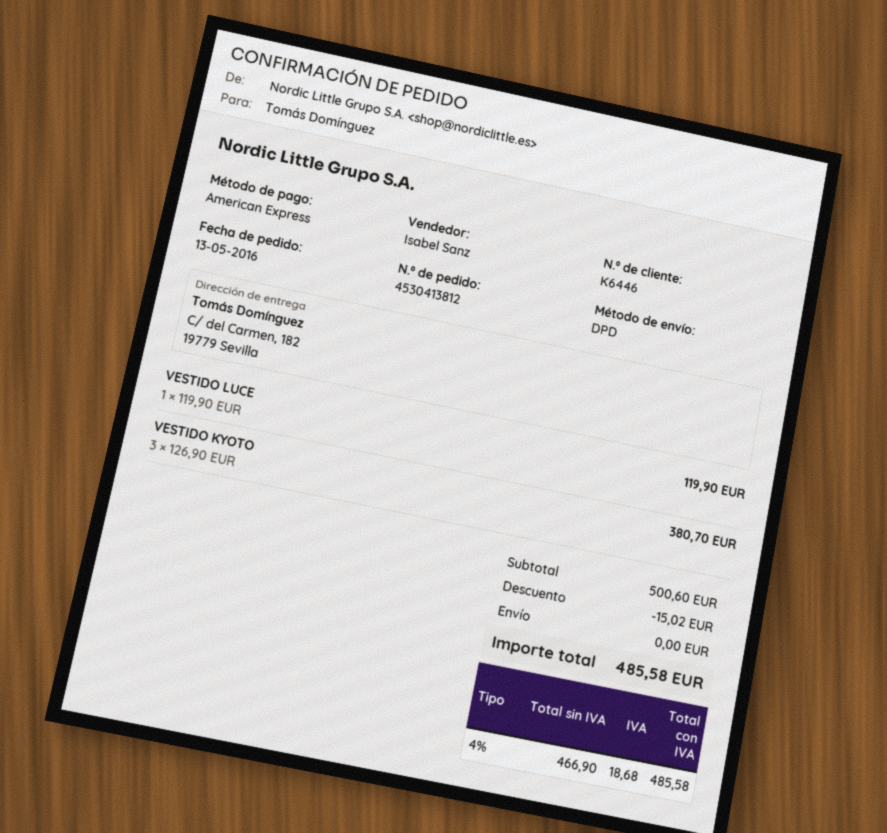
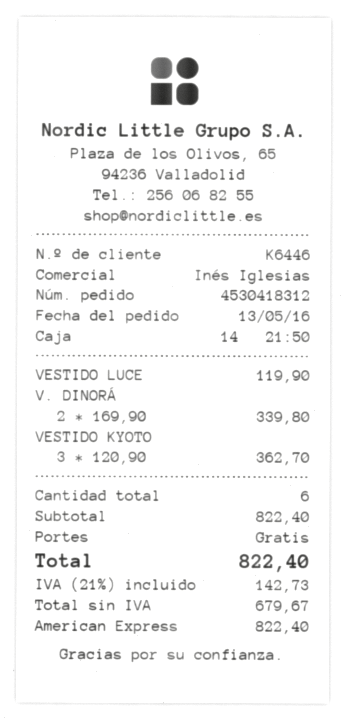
order number: 4530413812 -> 4530418312
sales rep: Isabel Sanz -> Inés Iglesias
VESTIDO KYOTO: 3 x 126.90 = 380.70 -> 3 x 120.90 = 362.70
V. DINORÁ: none -> 2 x 169.90 = 339.80
subtotal: 500.60 -> 822.40
discount: 15.02 -> none
net: 466.90 -> 679.67
tax: 4% = 18.68 -> 21% = 142.73
total: 485.58 -> 822.40

